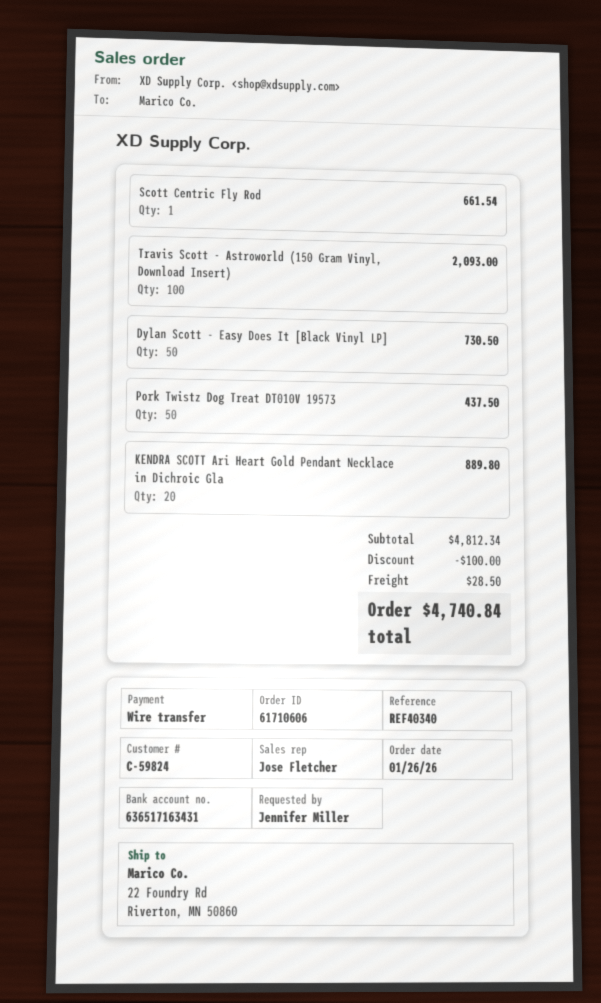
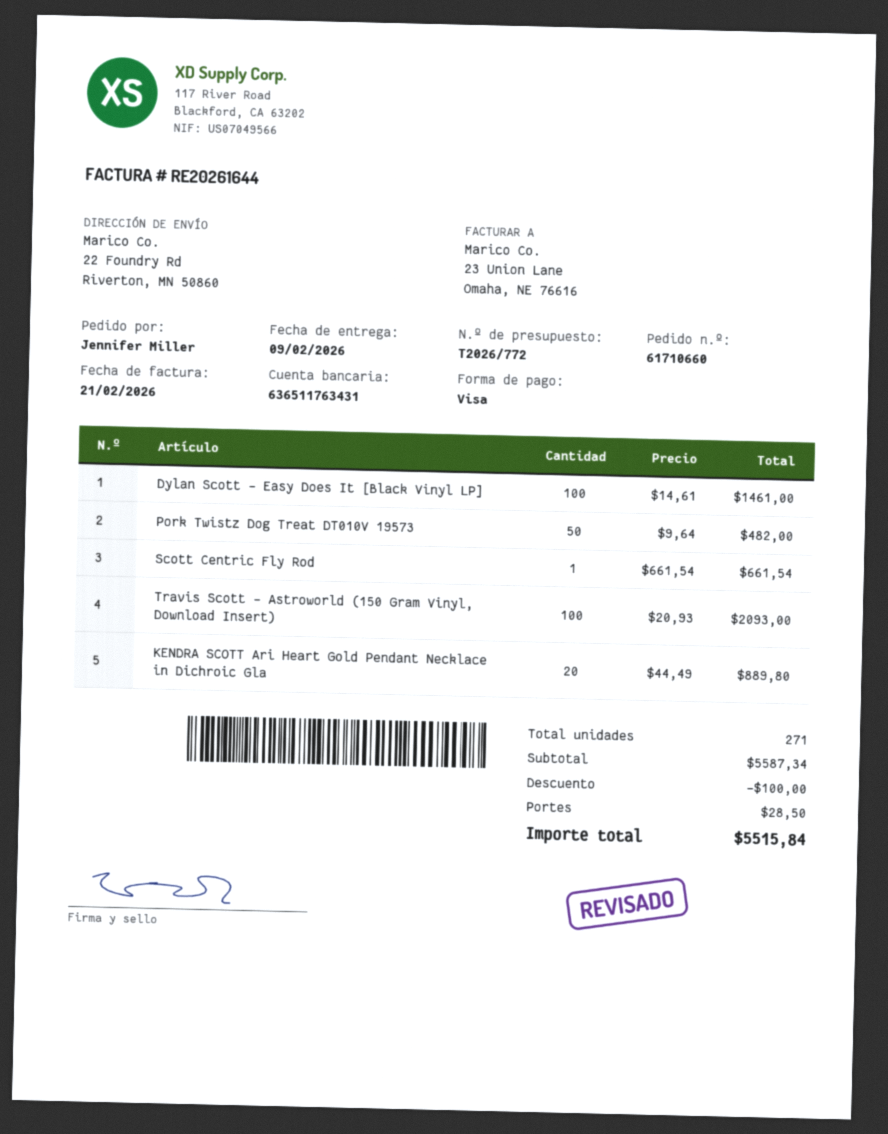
order number: 61710606 -> 61710660
payment method: bank transfer -> Visa
bank account: 636517163431 -> 636511763431
Dylan Scott - Easy Does It [Black Vinyl LP]: 50 for 730.50 -> 100 for 1461.00
Pork Twistz Dog Treat DT010V 19573: 50 for 437.50 -> 50 for 482.00
subtotal: 4812.34 -> 5587.34
total: 4740.84 -> 5515.84

